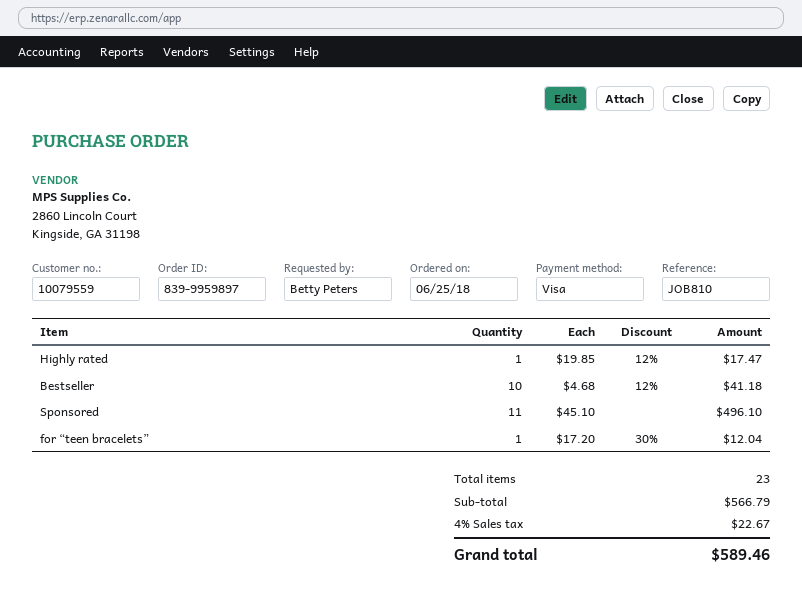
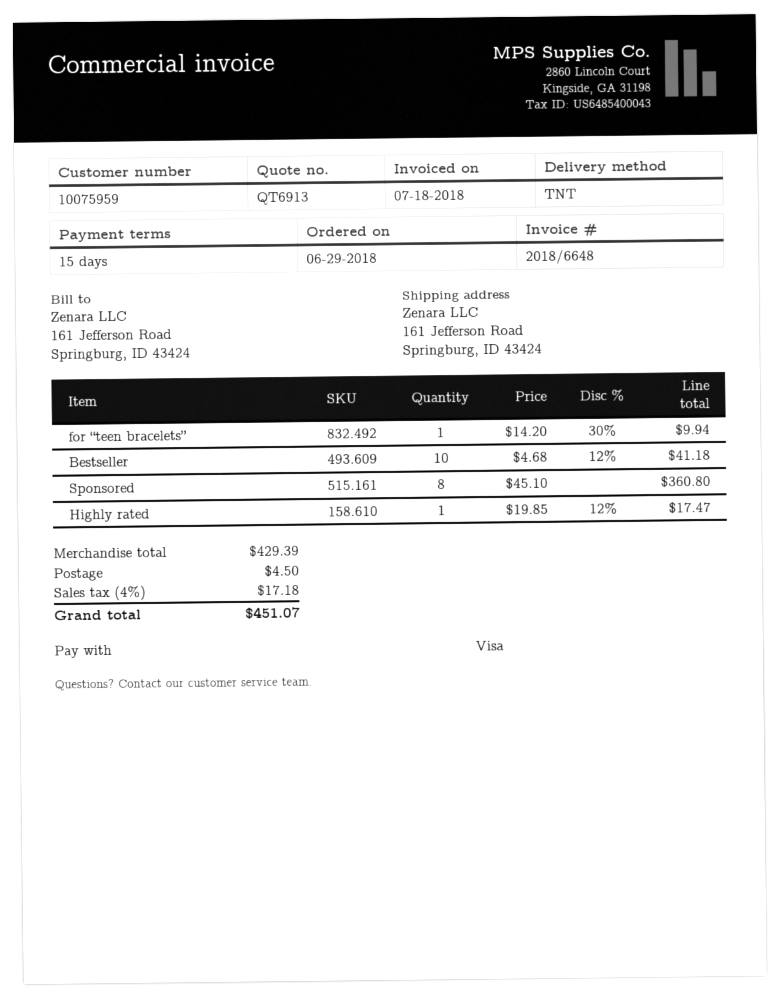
order date: 2018-06-25 -> 2018-06-29
customer number: 10079559 -> 10075959
Sponsored: 11 x 45.10 = 496.10 -> 8 x 45.10 = 360.80
for “teen bracelets”: 1 x 17.20 - 30% = 12.04 -> 1 x 14.20 - 30% = 9.94
subtotal: 566.79 -> 429.39
shipping: none -> 4.50
tax: 4% = 22.67 -> 4% = 17.18
total: 589.46 -> 451.07

